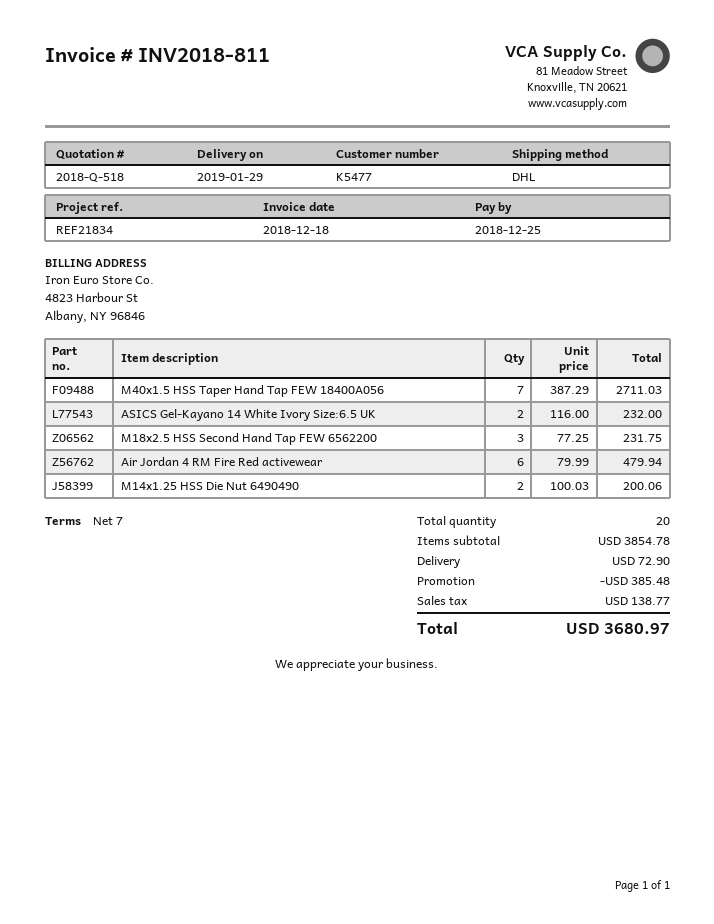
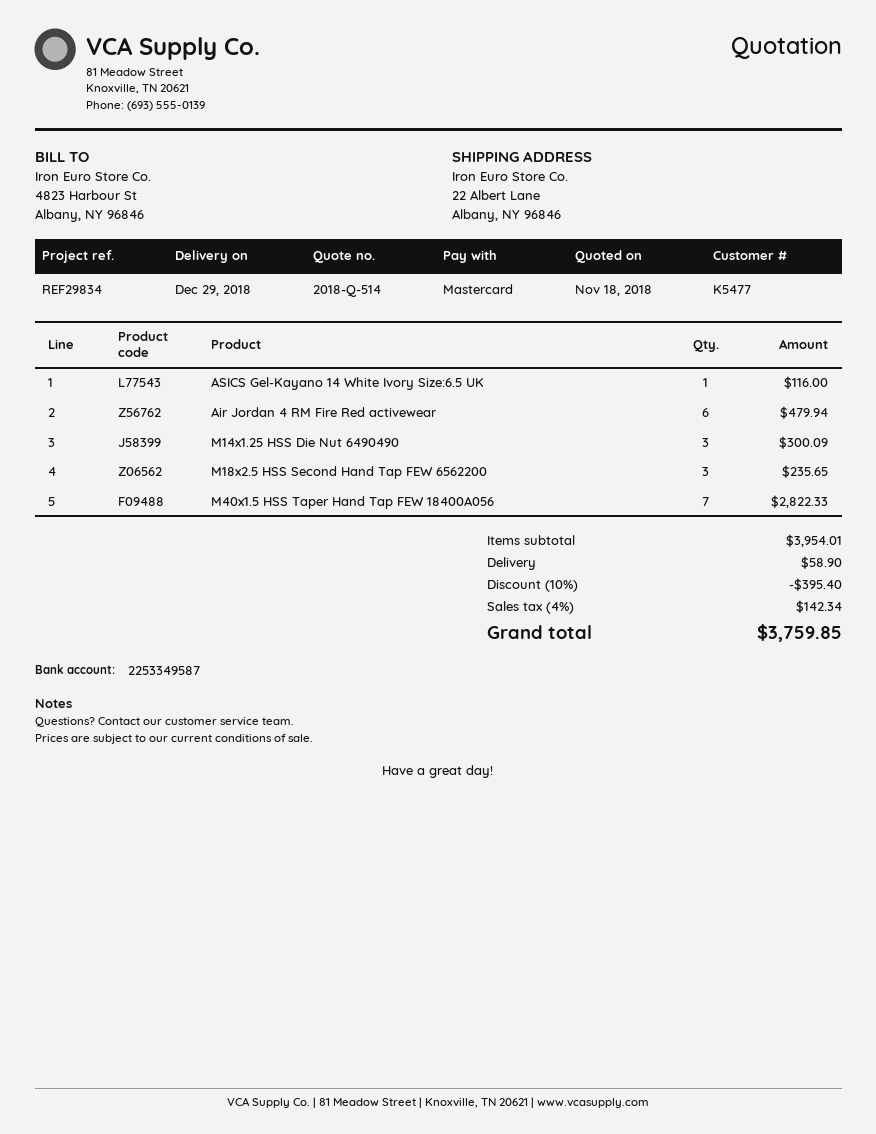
quote number: 2018-Q-518 -> 2018-Q-514
delivery date: 2019-01-29 -> 2018-12-29
reference: REF21834 -> REF29834
M40x1.5 HSS Taper Hand Tap FEW 18400A056: 7 for 2711.03 -> 7 for 2822.33
ASICS Gel-Kayano 14 White Ivory Size:6.5 UK: 2 for 232.00 -> 1 for 116.00
M18x2.5 HSS Second Hand Tap FEW 6562200: 3 for 231.75 -> 3 for 235.65
M14x1.25 HSS Die Nut 6490490: 2 for 200.06 -> 3 for 300.09
subtotal: 3854.78 -> 3954.01
discount: 385.48 -> 395.40
shipping: 72.90 -> 58.90
tax: 138.77 -> 142.34
total: 3680.97 -> 3759.85

